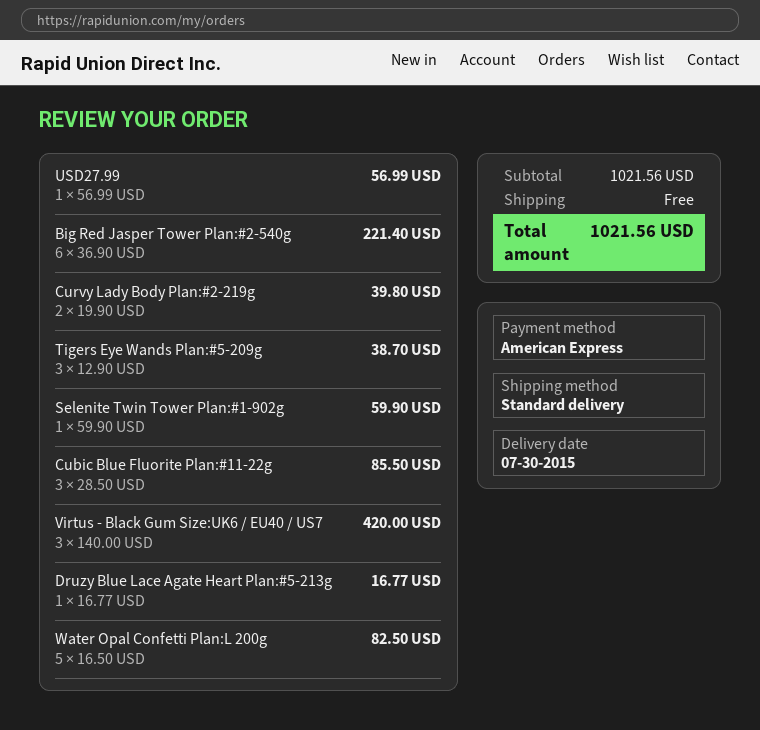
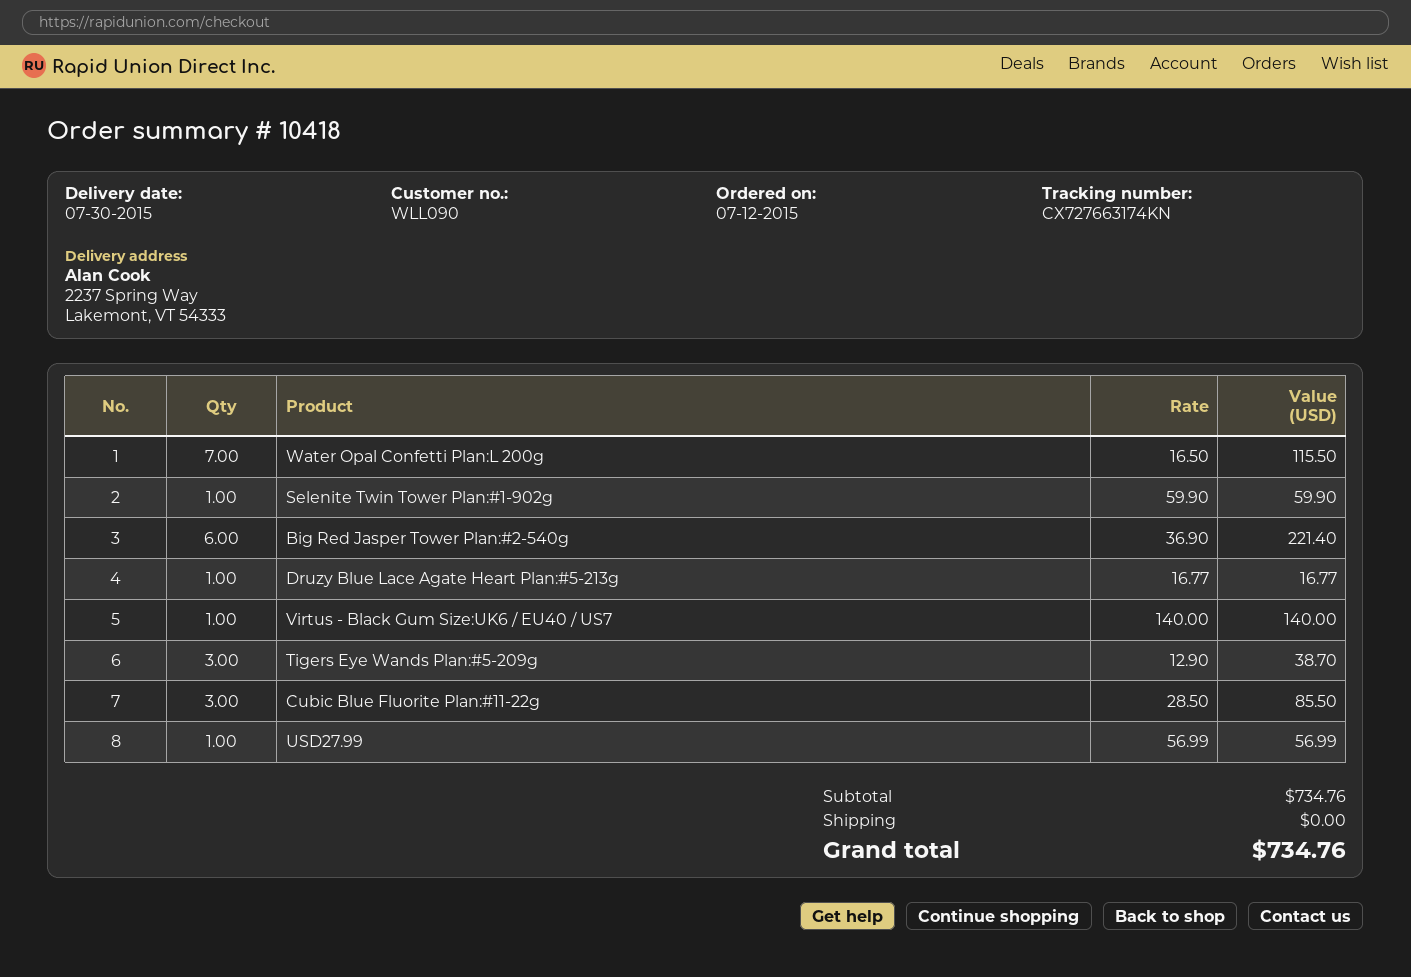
Curvy Lady Body Plan:#2-219g: 2 x 19.90 = 39.80 -> none
Virtus - Black Gum Size:UK6 / EU40 / US7: 3 x 140.00 = 420.00 -> 1 x 140.00 = 140.00
Water Opal Confetti Plan:L 200g: 5 x 16.50 = 82.50 -> 7 x 16.50 = 115.50
subtotal: 1021.56 -> 734.76
total: 1021.56 -> 734.76

